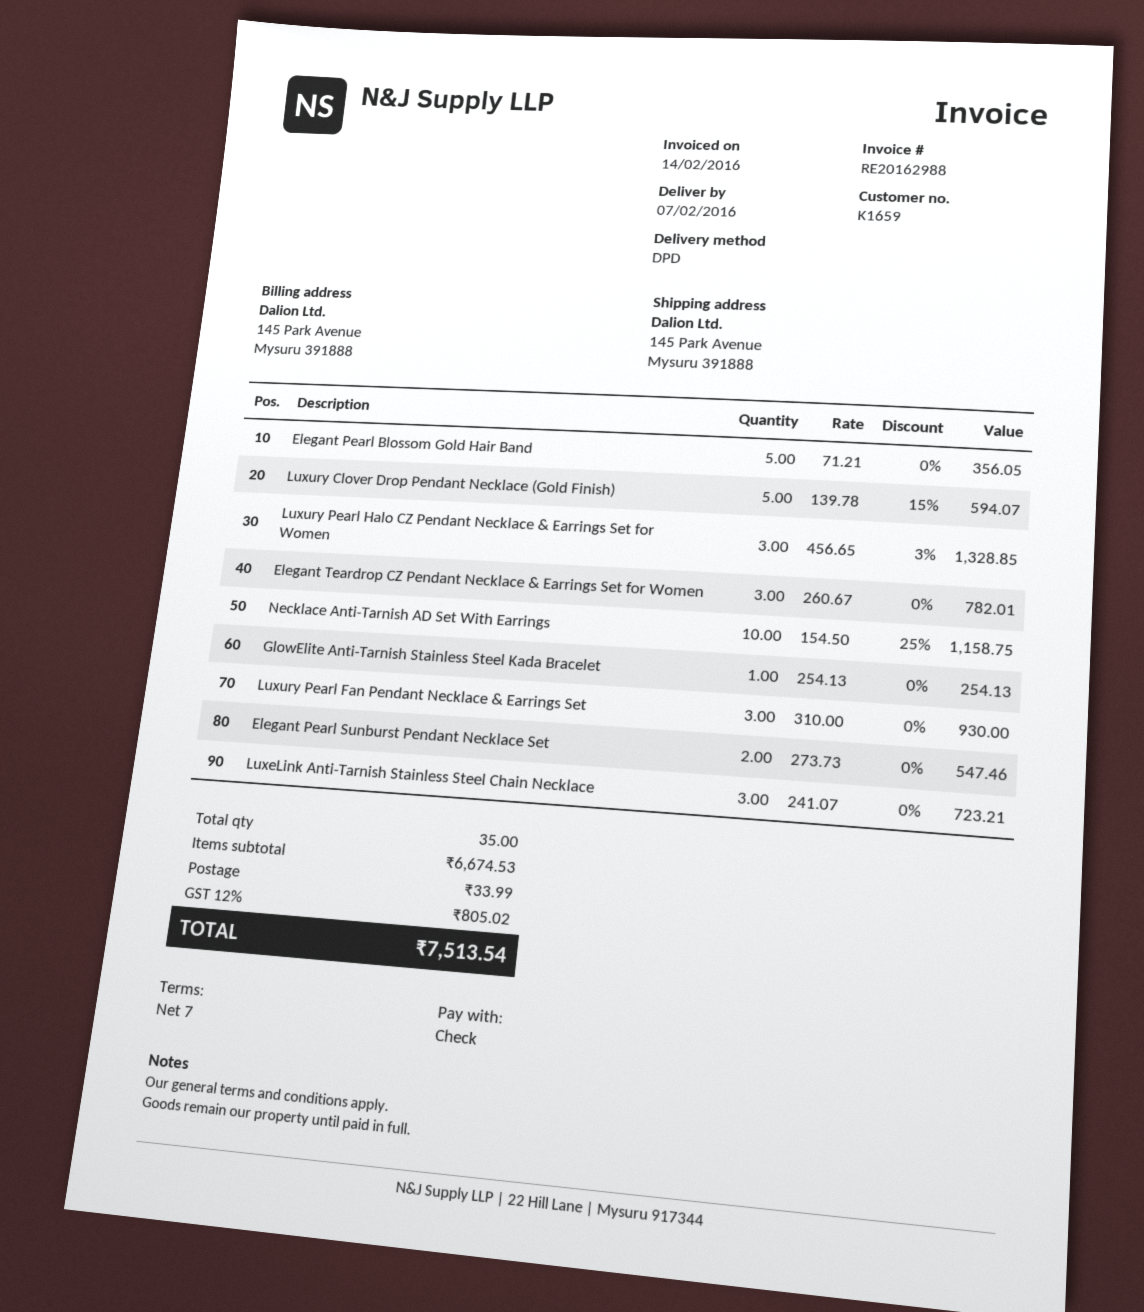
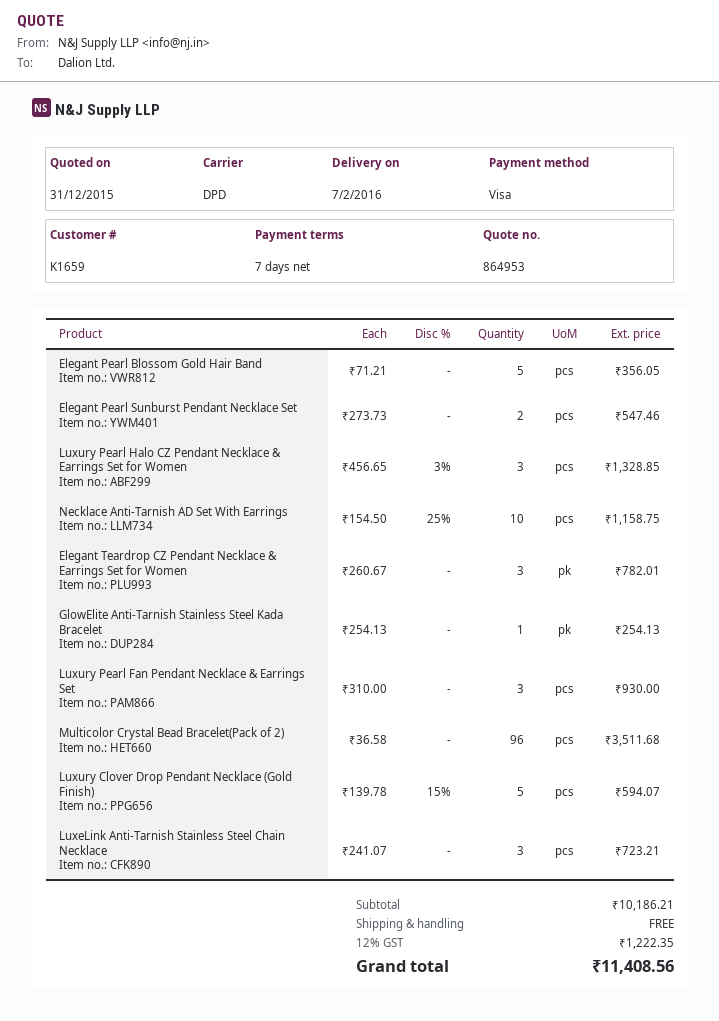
payment method: cheque -> Visa
Multicolor Crystal Bead Bracelet(Pack of 2): none -> 96 x 36.58 = 3511.68
subtotal: 6674.53 -> 10186.21
shipping: 33.99 -> 0.00
tax: 12% = 805.02 -> 12% = 1222.35
total: 7513.54 -> 11408.56

